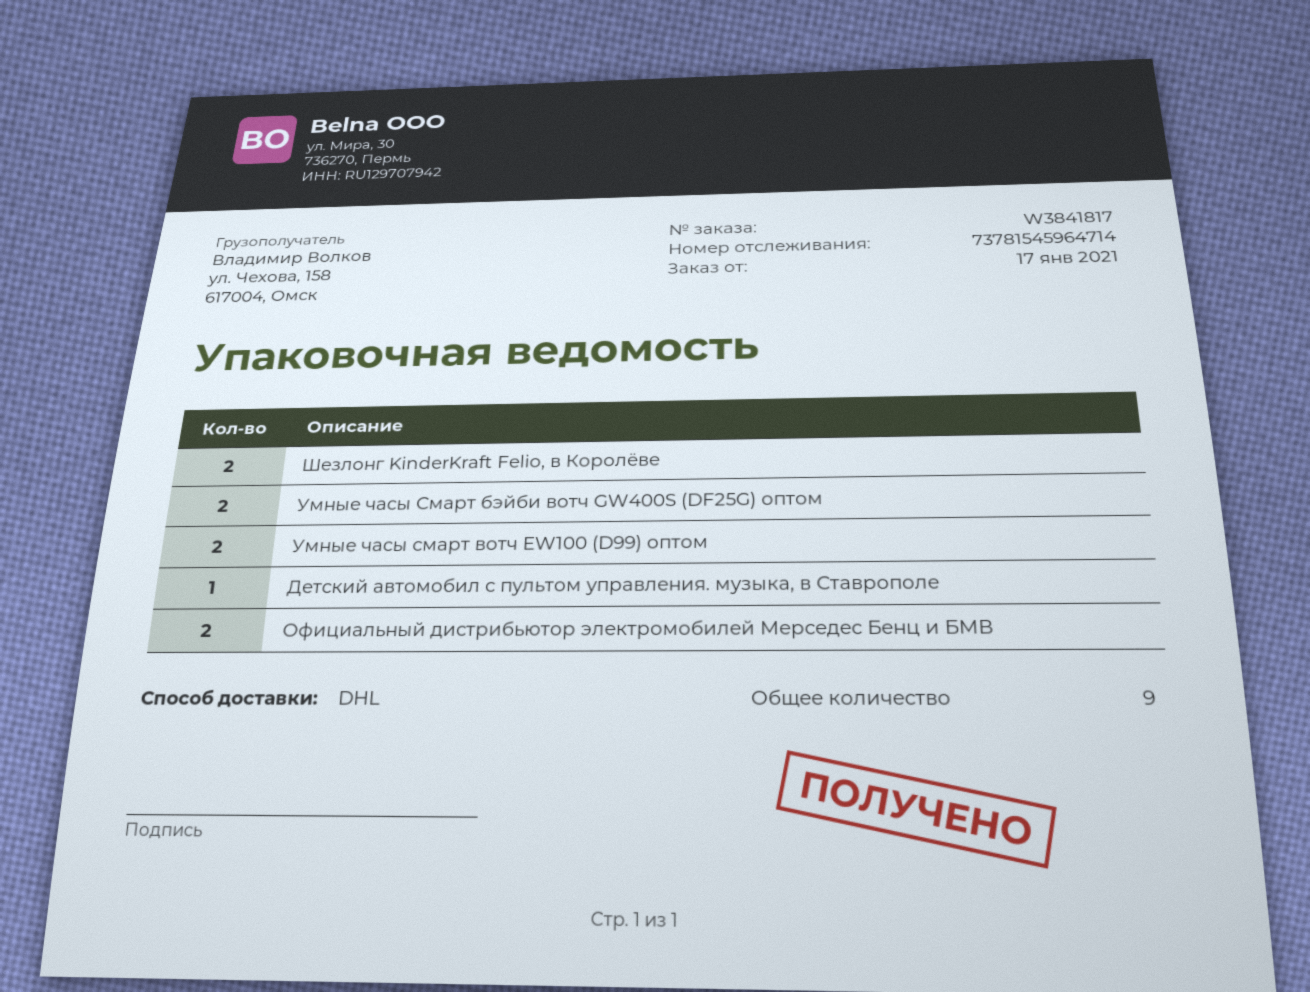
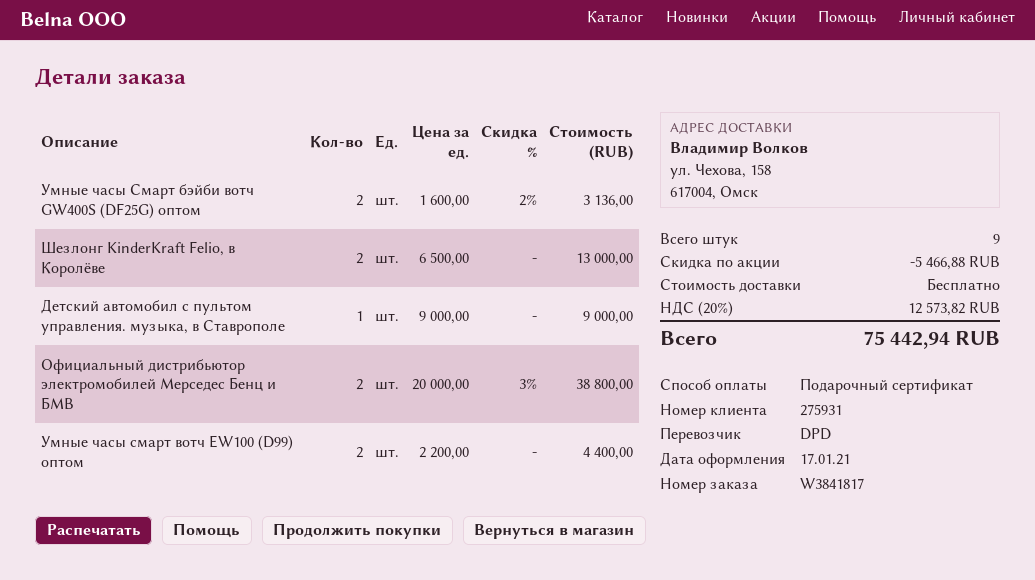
shipping method: DHL -> DPD

